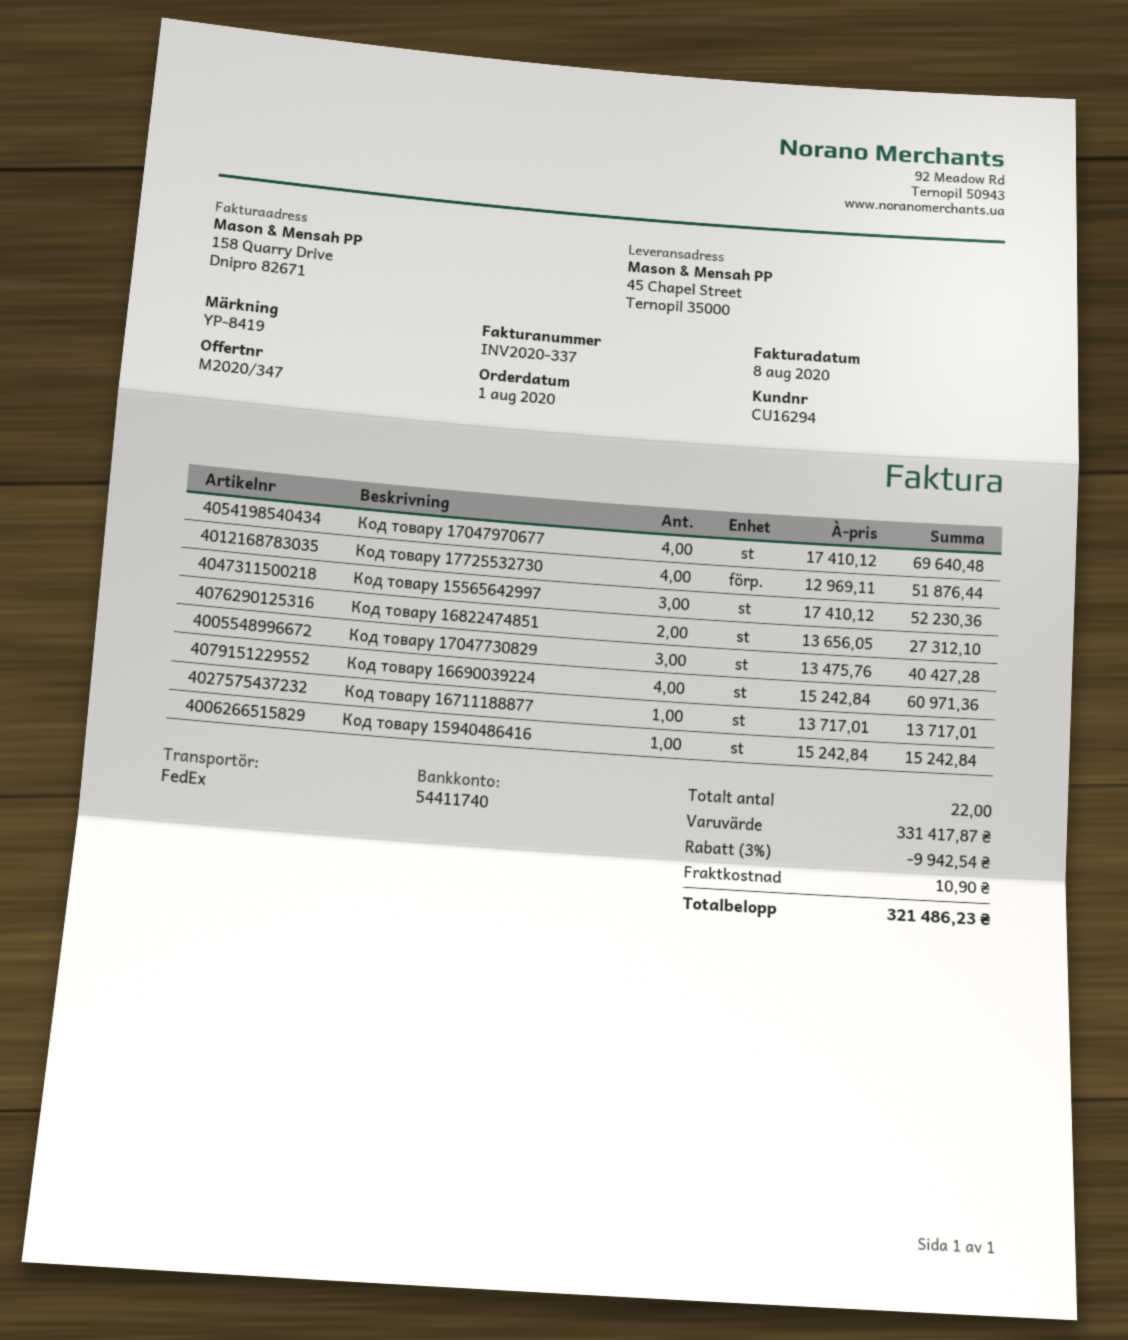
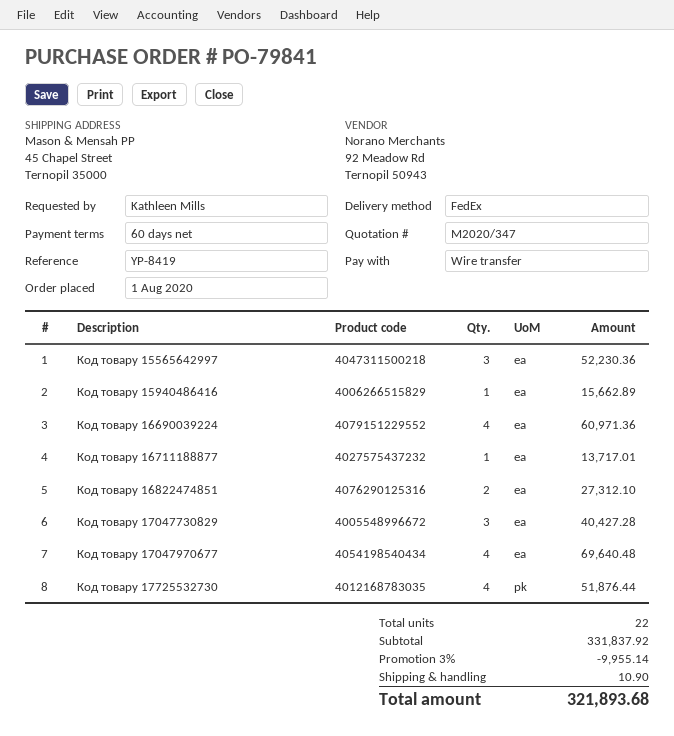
Код товару 15940486416: 1 for 15242.84 -> 1 for 15662.89
subtotal: 331417.87 -> 331837.92
discount: 3% = 9942.54 -> 3% = 9955.14
total: 321486.23 -> 321893.68

